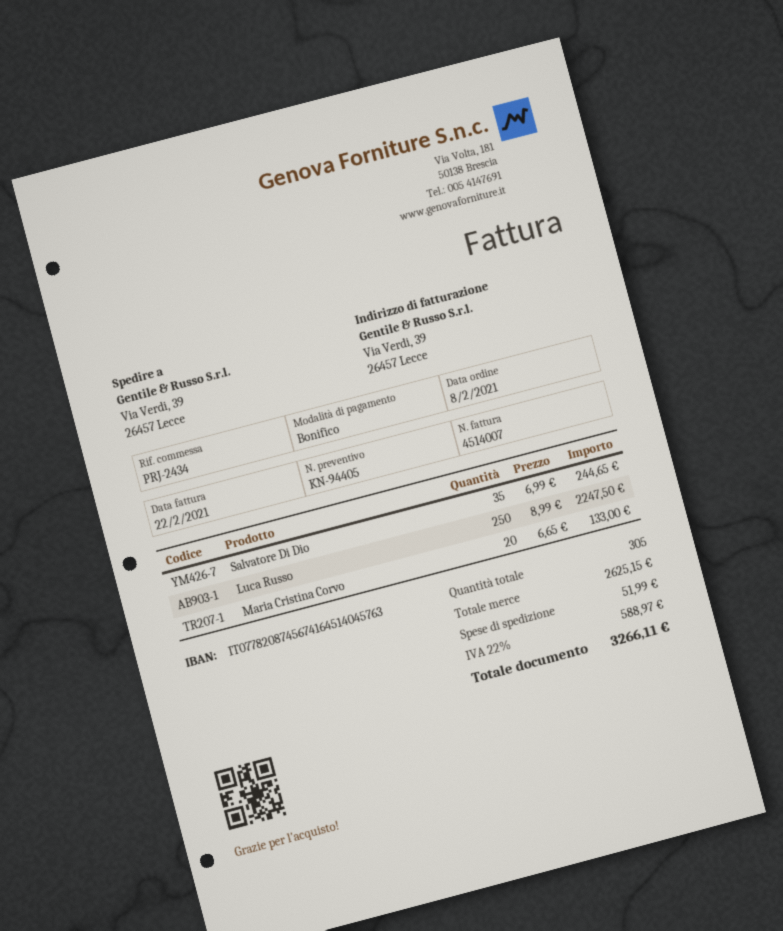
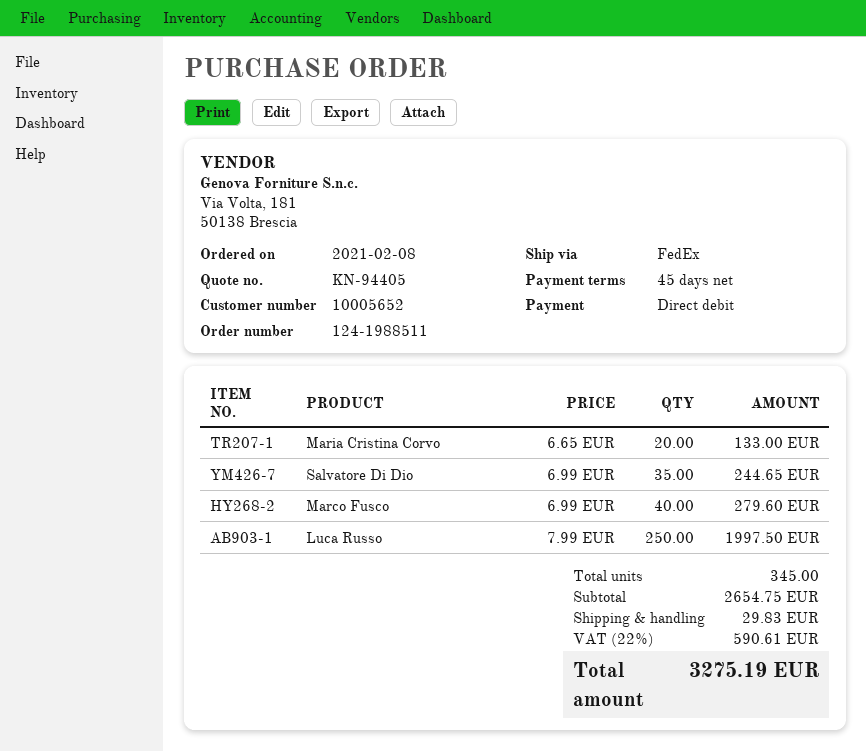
payment method: bank transfer -> direct debit
Luca Russo: 250 x 8.99 = 2247.50 -> 250 x 7.99 = 1997.50
Marco Fusco: none -> 40 x 6.99 = 279.60
total quantity: 305 -> 345
subtotal: 2625.15 -> 2654.75
shipping: 51.99 -> 29.83
tax: 22% = 588.97 -> 22% = 590.61
total: 3266.11 -> 3275.19

